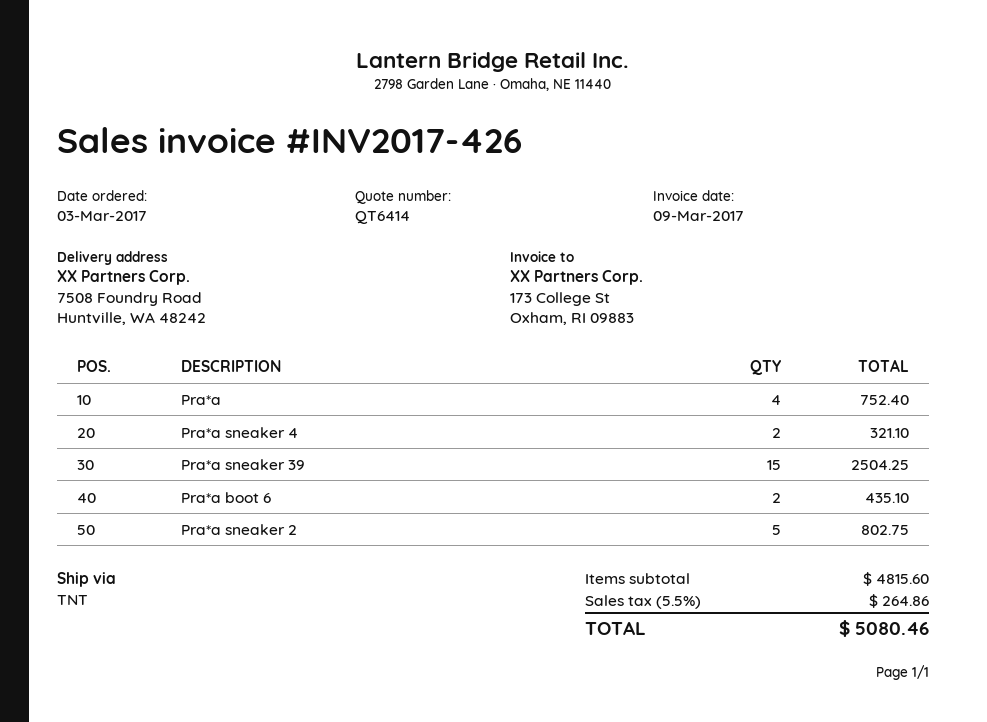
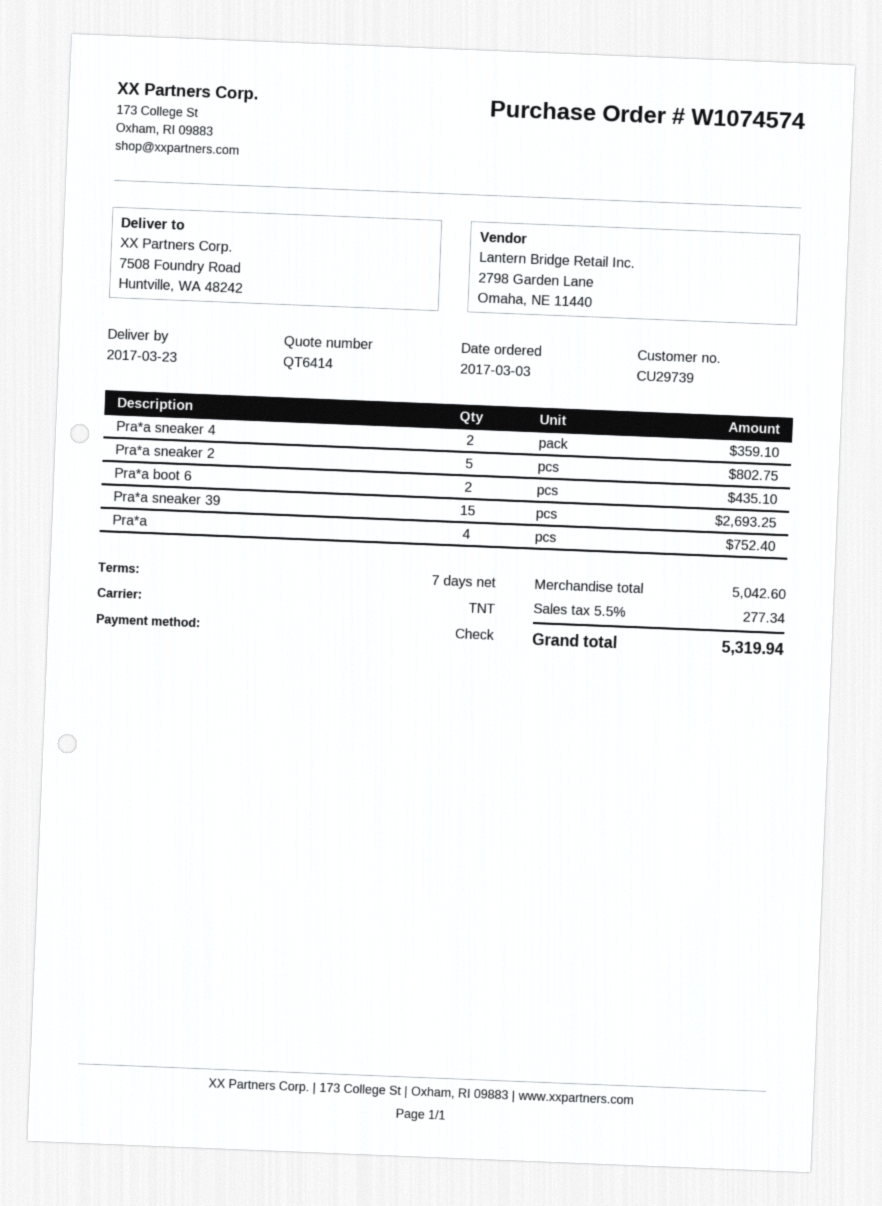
Pra*a sneaker 4: 2 for 321.10 -> 2 for 359.10
Pra*a sneaker 39: 15 for 2504.25 -> 15 for 2693.25
subtotal: 4815.60 -> 5042.60
tax: 5.5% = 264.86 -> 5.5% = 277.34
total: 5080.46 -> 5319.94

